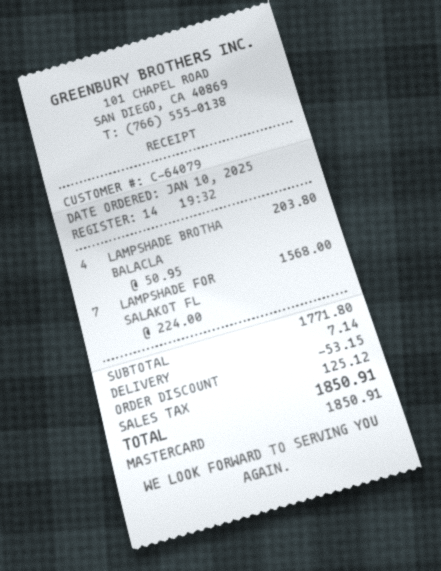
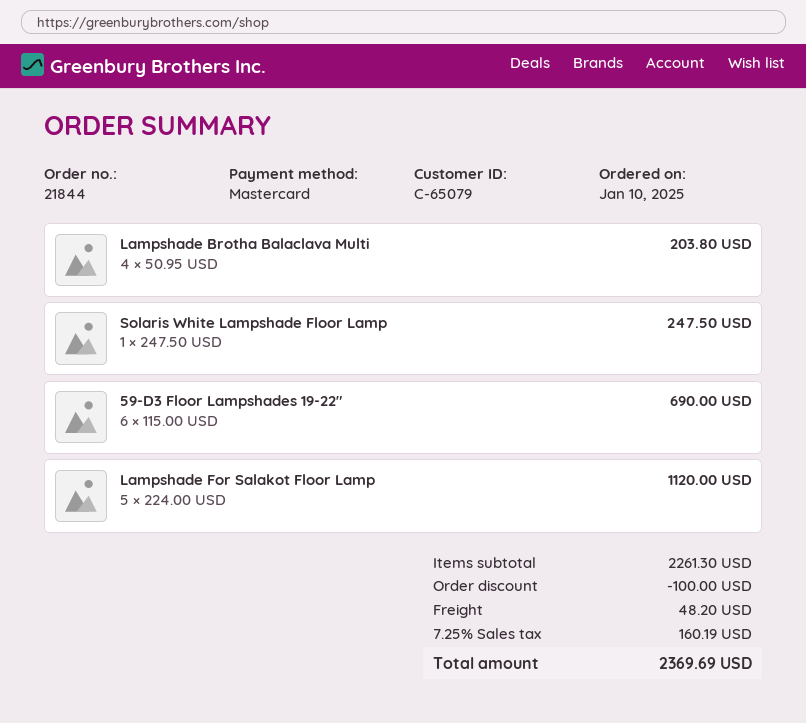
customer number: C-64079 -> C-65079
LAMPSHADE FOR SALAKOT FL: 7 x 224.00 = 1568.00 -> 5 x 224.00 = 1120.00
Solaris White Lampshade Floor Lamp: none -> 1 x 247.50 = 247.50
59-D3 Floor Lampshades 19-22": none -> 6 x 115.00 = 690.00
subtotal: 1771.80 -> 2261.30
discount: 53.15 -> 100.00
shipping: 7.14 -> 48.20
tax: 125.12 -> 160.19
total: 1850.91 -> 2369.69

